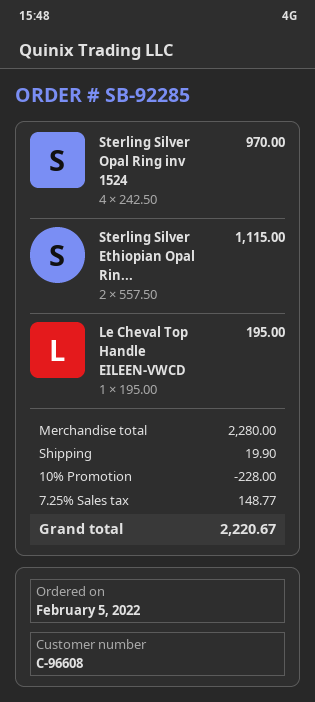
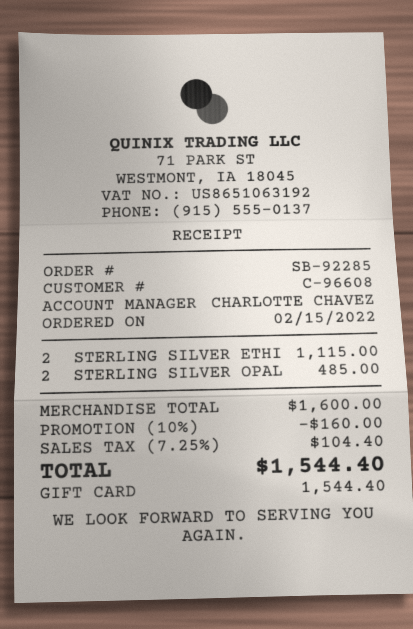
order date: 2022-02-05 -> 2022-02-15
Sterling Silver Opal Ring inv 1524: 4 for 970.00 -> 2 for 485.00
Le Cheval Top Handle EILEEN-VWCD: 1 for 195.00 -> none
subtotal: 2280.00 -> 1600.00
discount: 10% = 228.00 -> 10% = 160.00
shipping: 19.90 -> none
tax: 7.25% = 148.77 -> 7.25% = 104.40
total: 2220.67 -> 1544.40

